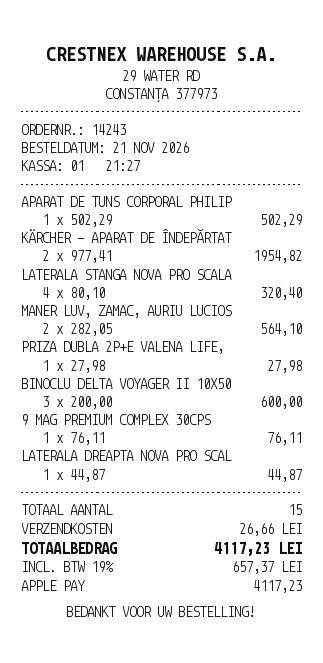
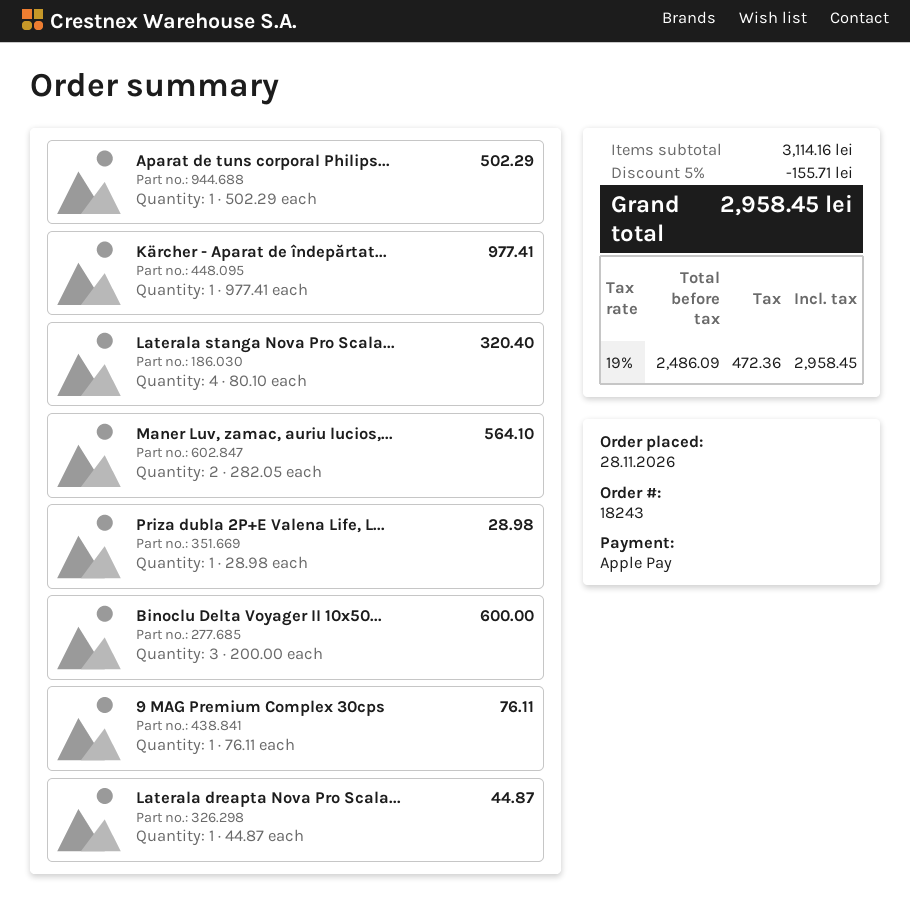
order number: 14243 -> 18243
order date: 2026-11-21 -> 2026-11-28
KÄRCHER - APARAT DE ÎNDEPĂRTAT: 2 x 977.41 = 1954.82 -> 1 x 977.41 = 977.41
PRIZA DUBLA 2P+E VALENA LIFE,: 1 x 27.98 = 27.98 -> 1 x 28.98 = 28.98
discount: none -> 5% = 155.71
shipping: 26.66 -> none
tax: 19% = 657.37 -> 19% = 472.36
total: 4117.23 -> 2958.45

